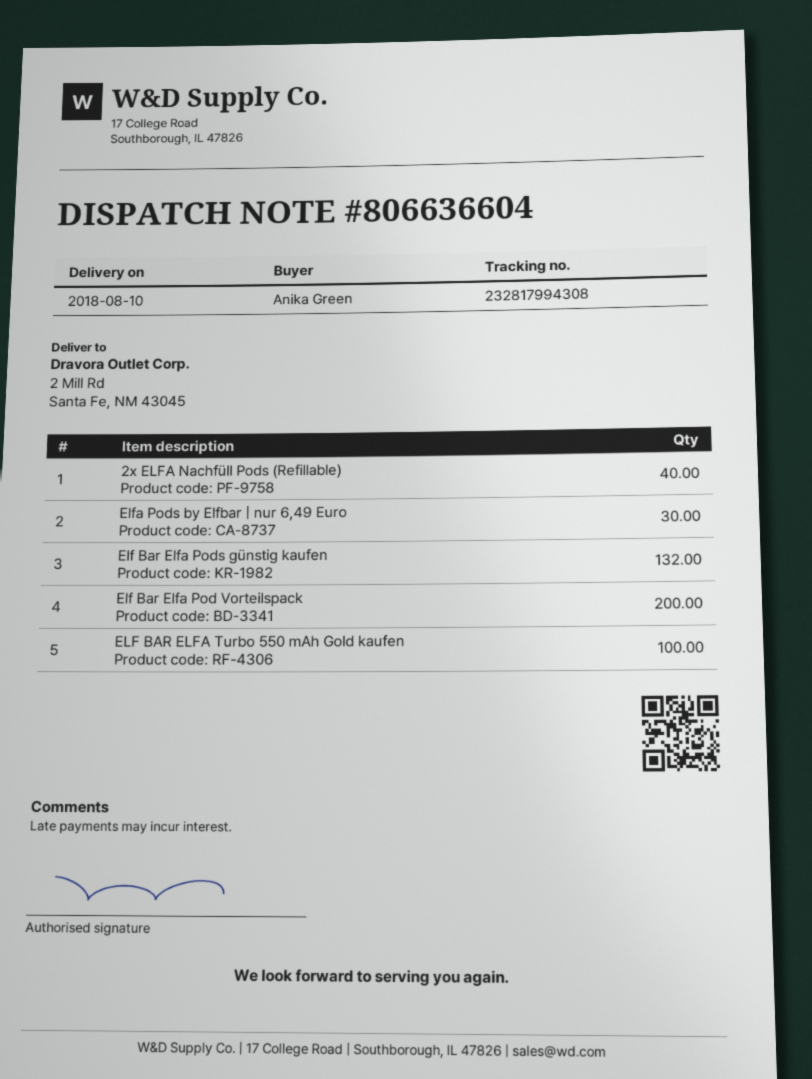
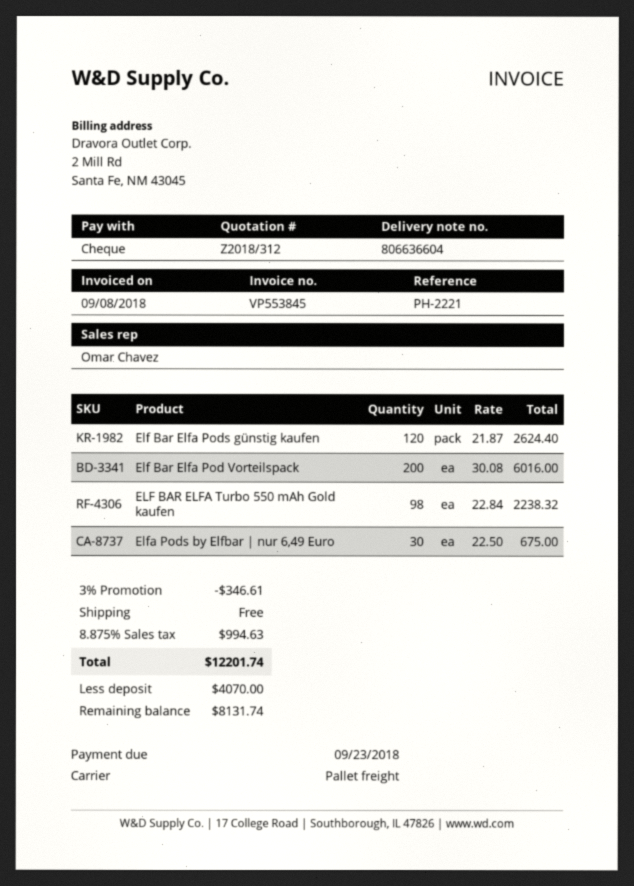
2x ELFA Nachfüll Pods (Refillable): 40 -> none
Elf Bar Elfa Pods günstig kaufen: 132 -> 120
ELF BAR ELFA Turbo 550 mAh Gold kaufen: 100 -> 98

